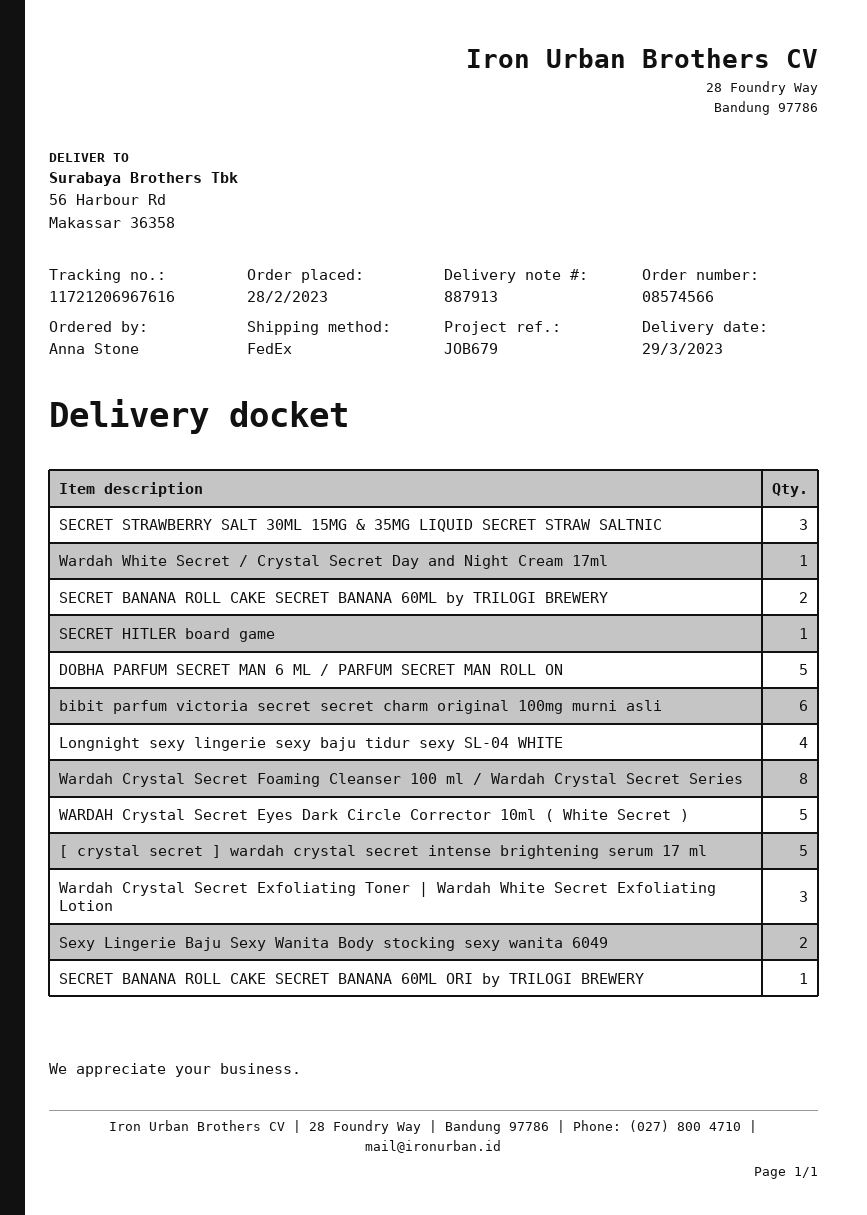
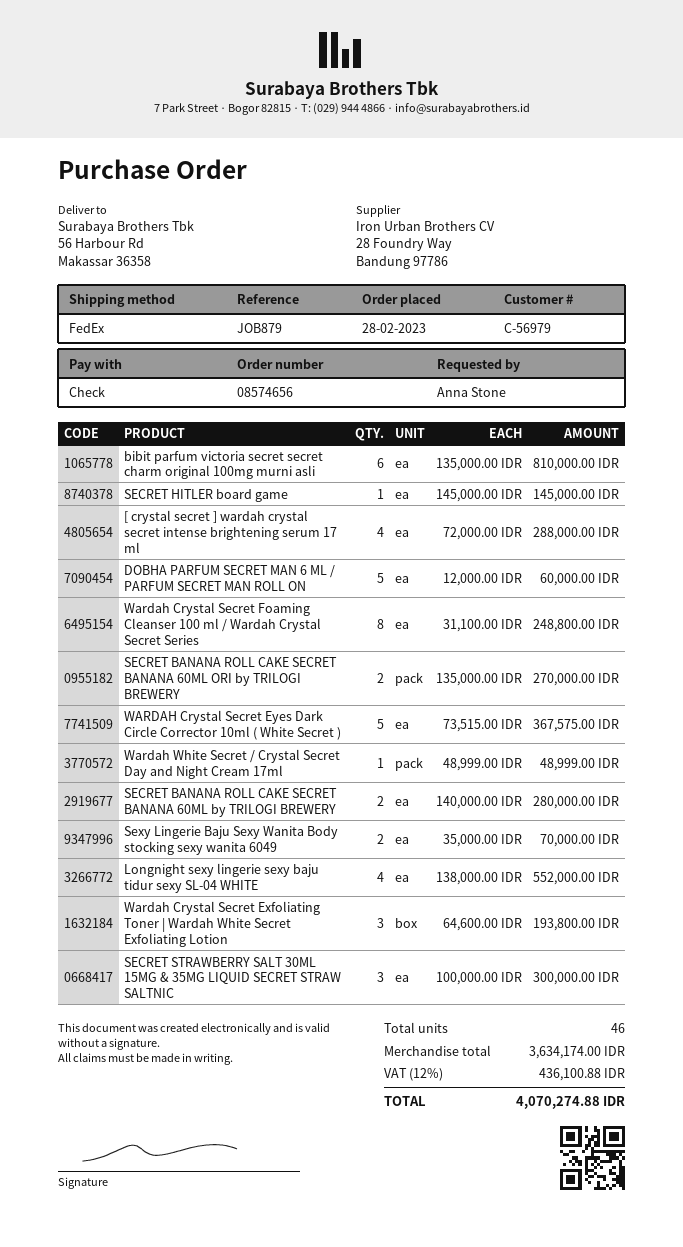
order number: 08574566 -> 08574656
reference: JOB679 -> JOB879
[ crystal secret ] wardah crystal secret intense brightening serum 17 ml: 5 -> 4
SECRET BANANA ROLL CAKE SECRET BANANA 60ML ORI by TRILOGI BREWERY: 1 -> 2

